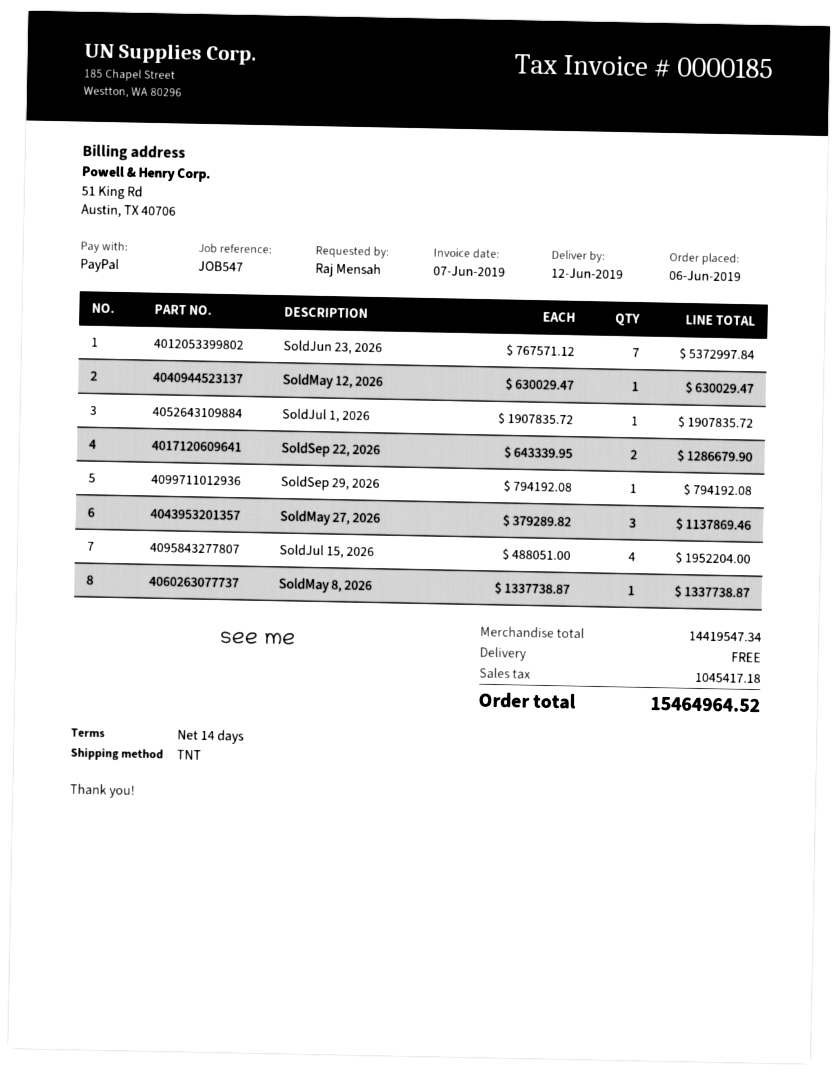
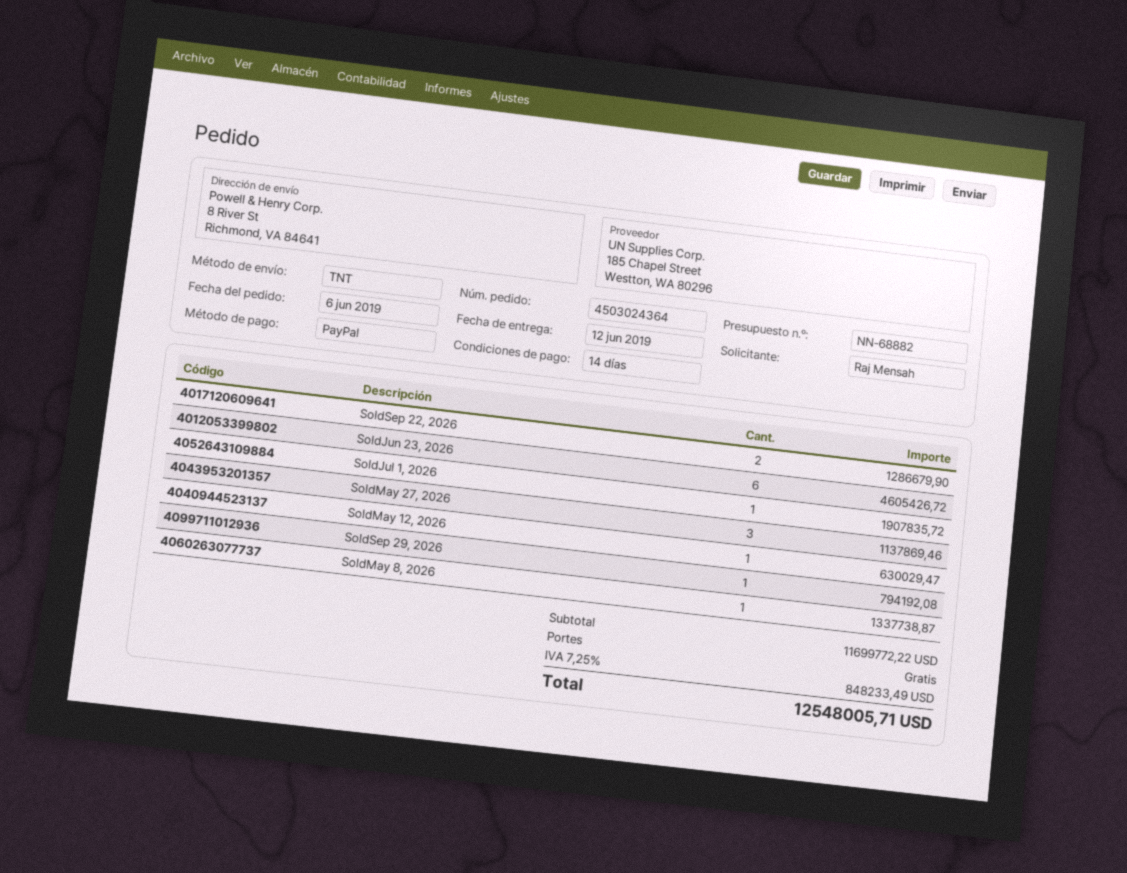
SoldJun 23, 2026: 7 for 5372997.84 -> 6 for 4605426.72
SoldJul 15, 2026: 4 for 1952204.00 -> none
subtotal: 14419547.34 -> 11699772.22
tax: 1045417.18 -> 848233.49
total: 15464964.52 -> 12548005.71

